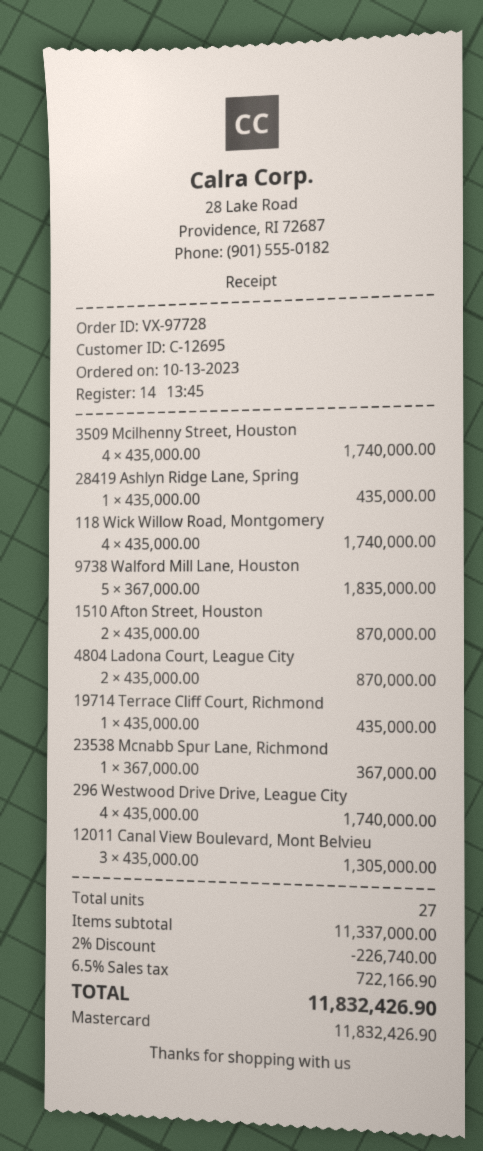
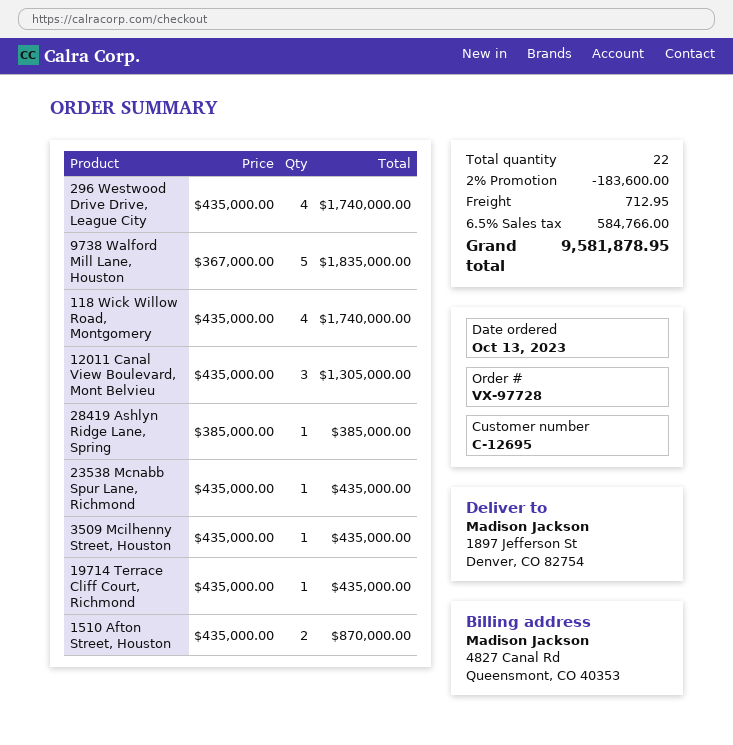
3509 Mcilhenny Street, Houston: 4 x 435000.00 = 1740000.00 -> 1 x 435000.00 = 435000.00
28419 Ashlyn Ridge Lane, Spring: 1 x 435000.00 = 435000.00 -> 1 x 385000.00 = 385000.00
4804 Ladona Court, League City: 2 x 435000.00 = 870000.00 -> none
23538 Mcnabb Spur Lane, Richmond: 1 x 367000.00 = 367000.00 -> 1 x 435000.00 = 435000.00
total quantity: 27 -> 22
discount: 2% = 226740.00 -> 2% = 183600.00
shipping: none -> 712.95
tax: 6.5% = 722166.90 -> 6.5% = 584766.00
total: 11832426.90 -> 9581878.95

